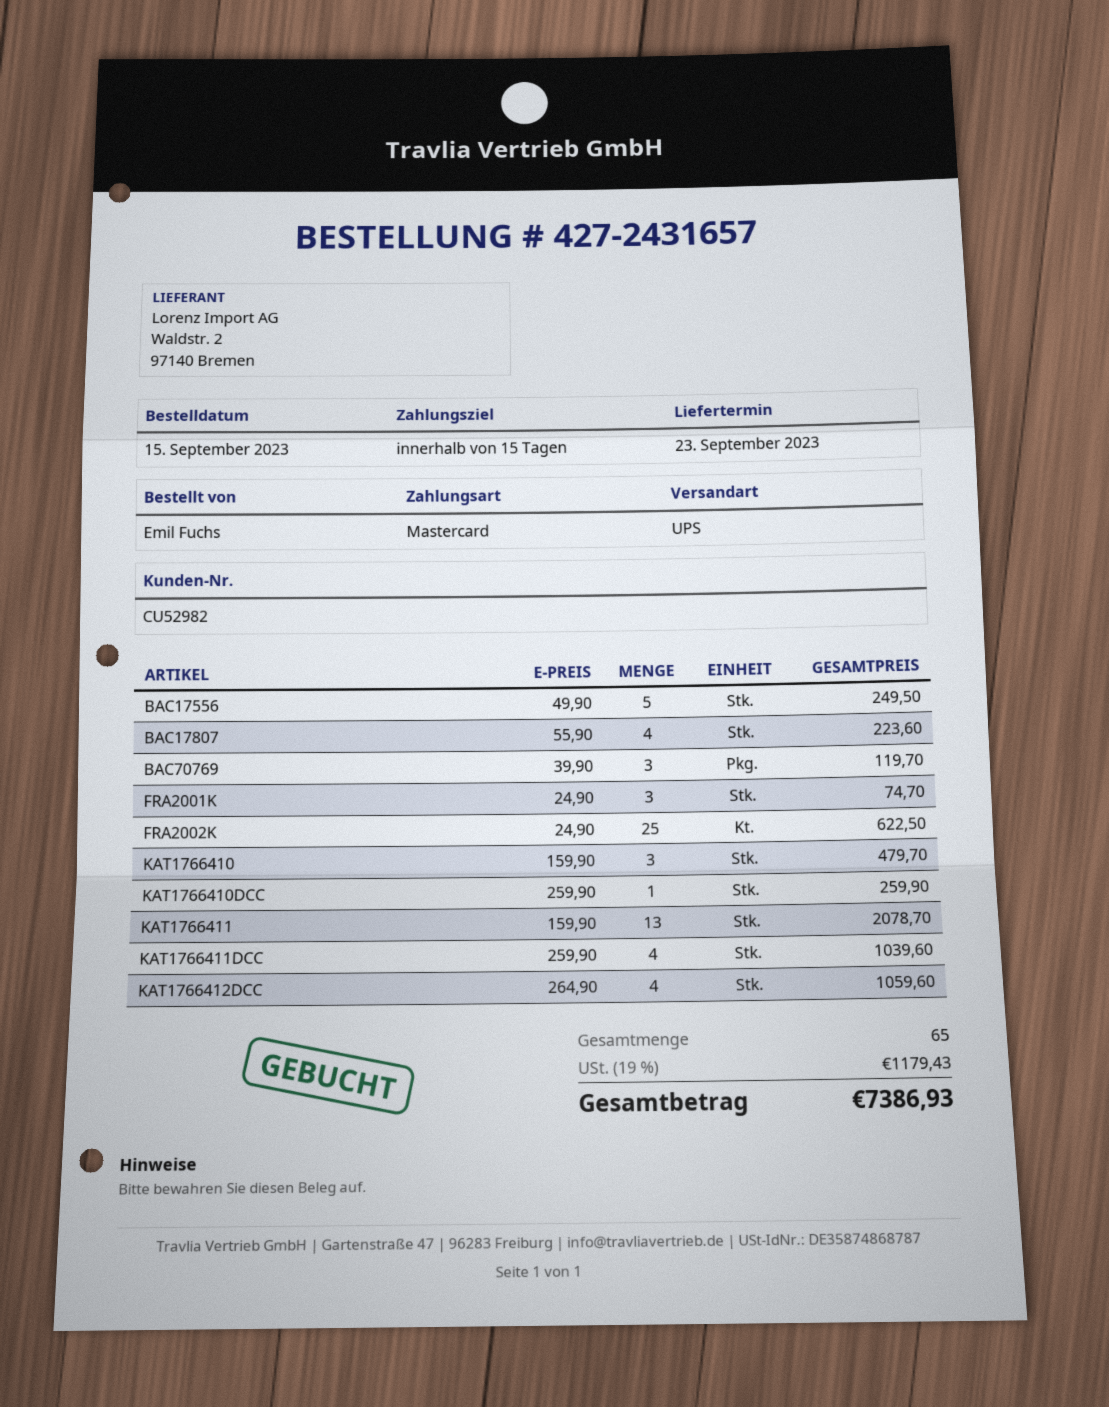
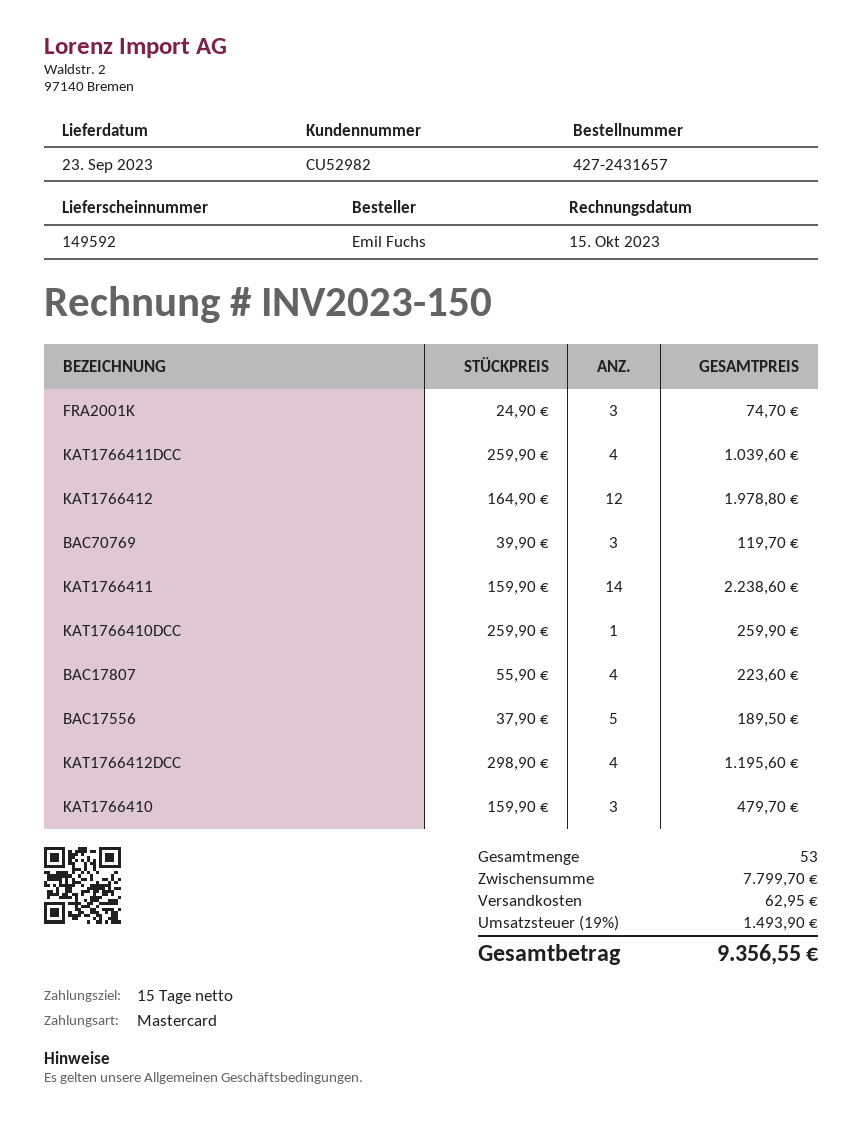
BAC17556: 5 x 49.90 = 249.50 -> 5 x 37.90 = 189.50
FRA2002K: 25 x 24.90 = 622.50 -> none
KAT1766411: 13 x 159.90 = 2078.70 -> 14 x 159.90 = 2238.60
KAT1766412DCC: 4 x 264.90 = 1059.60 -> 4 x 298.90 = 1195.60
KAT1766412: none -> 12 x 164.90 = 1978.80
total quantity: 65 -> 53
shipping: none -> 62.95
tax: 19% = 1179.43 -> 19% = 1493.90
total: 7386.93 -> 9356.55

